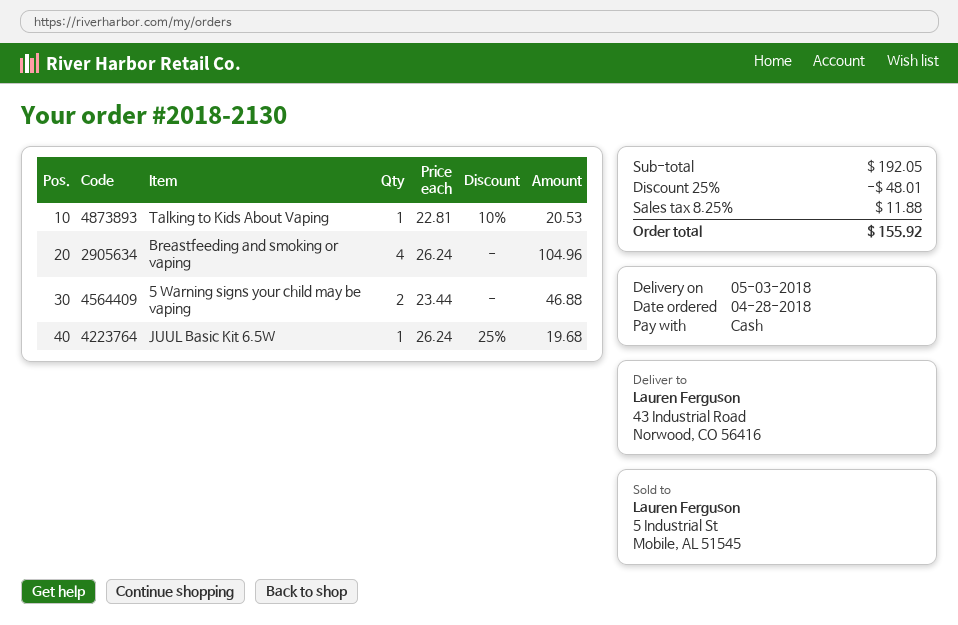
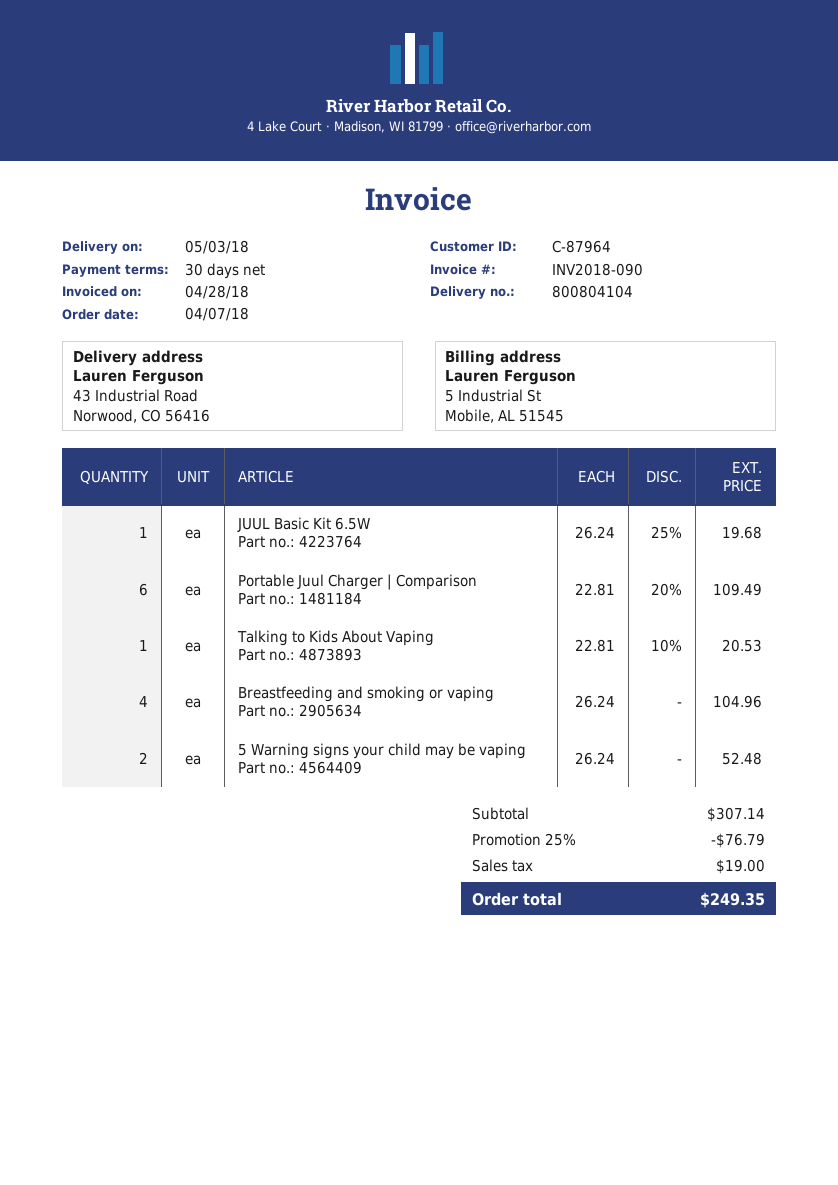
order date: 2018-04-28 -> 2018-04-07
5 Warning signs your child may be vaping: 2 x 23.44 = 46.88 -> 2 x 26.24 = 52.48
Portable Juul Charger | Comparison: none -> 6 x 22.81 - 20% = 109.49
subtotal: 192.05 -> 307.14
discount: 25% = 48.01 -> 25% = 76.79
tax: 11.88 -> 19.00
total: 155.92 -> 249.35

